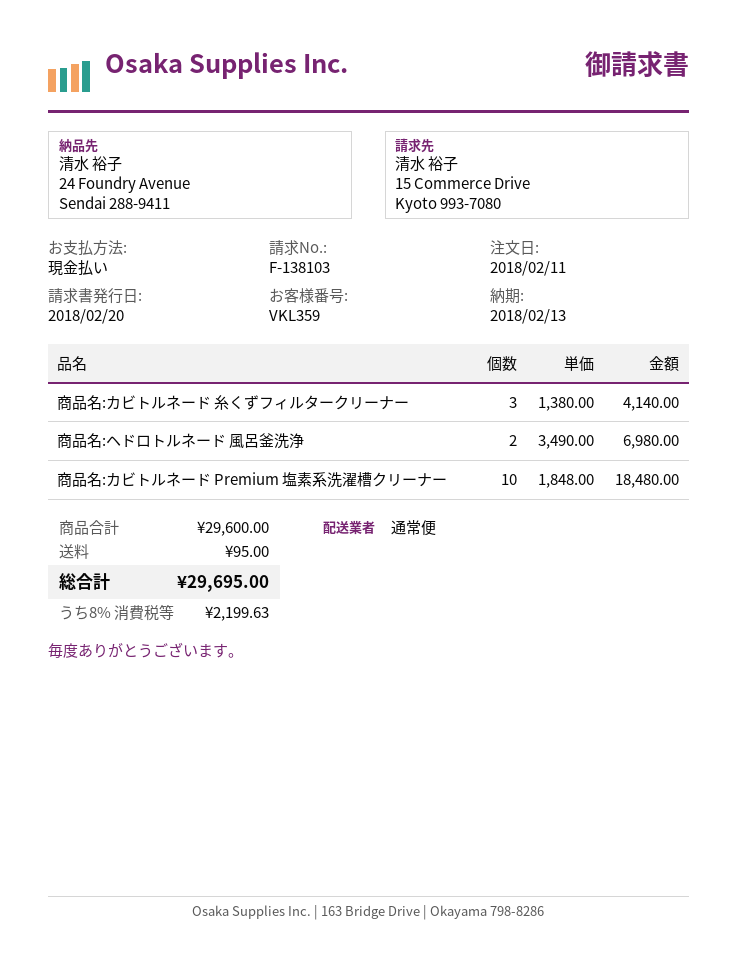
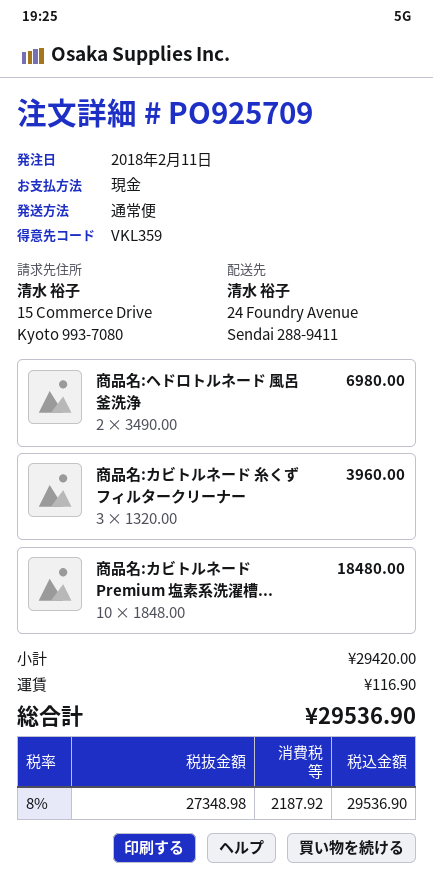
商品名:カビトルネード 糸くずフィルタークリーナー: 3 x 1380.00 = 4140.00 -> 3 x 1320.00 = 3960.00
subtotal: 29600.00 -> 29420.00
shipping: 95.00 -> 116.90
tax: 8% = 2199.63 -> 8% = 2187.92
total: 29695.00 -> 29536.90

